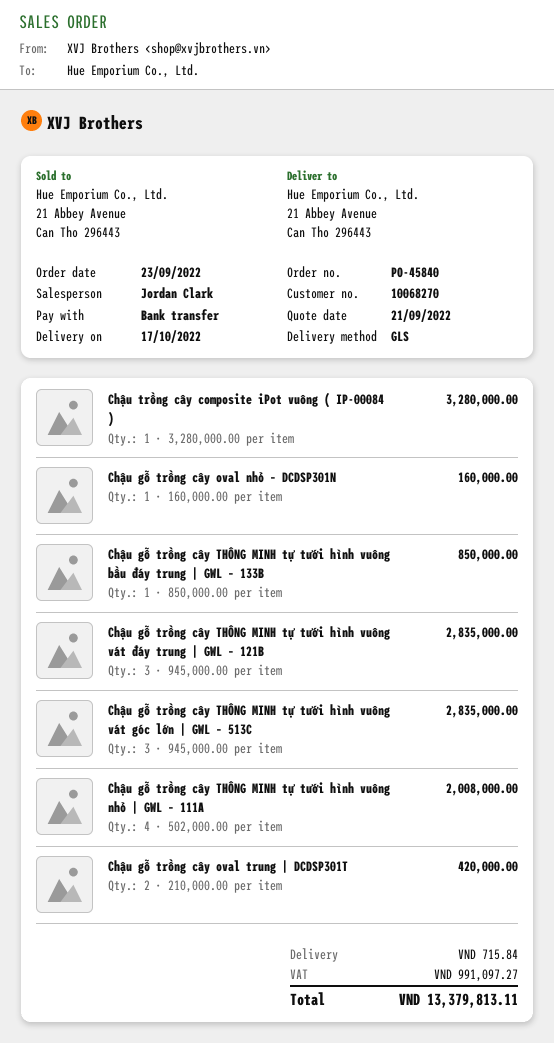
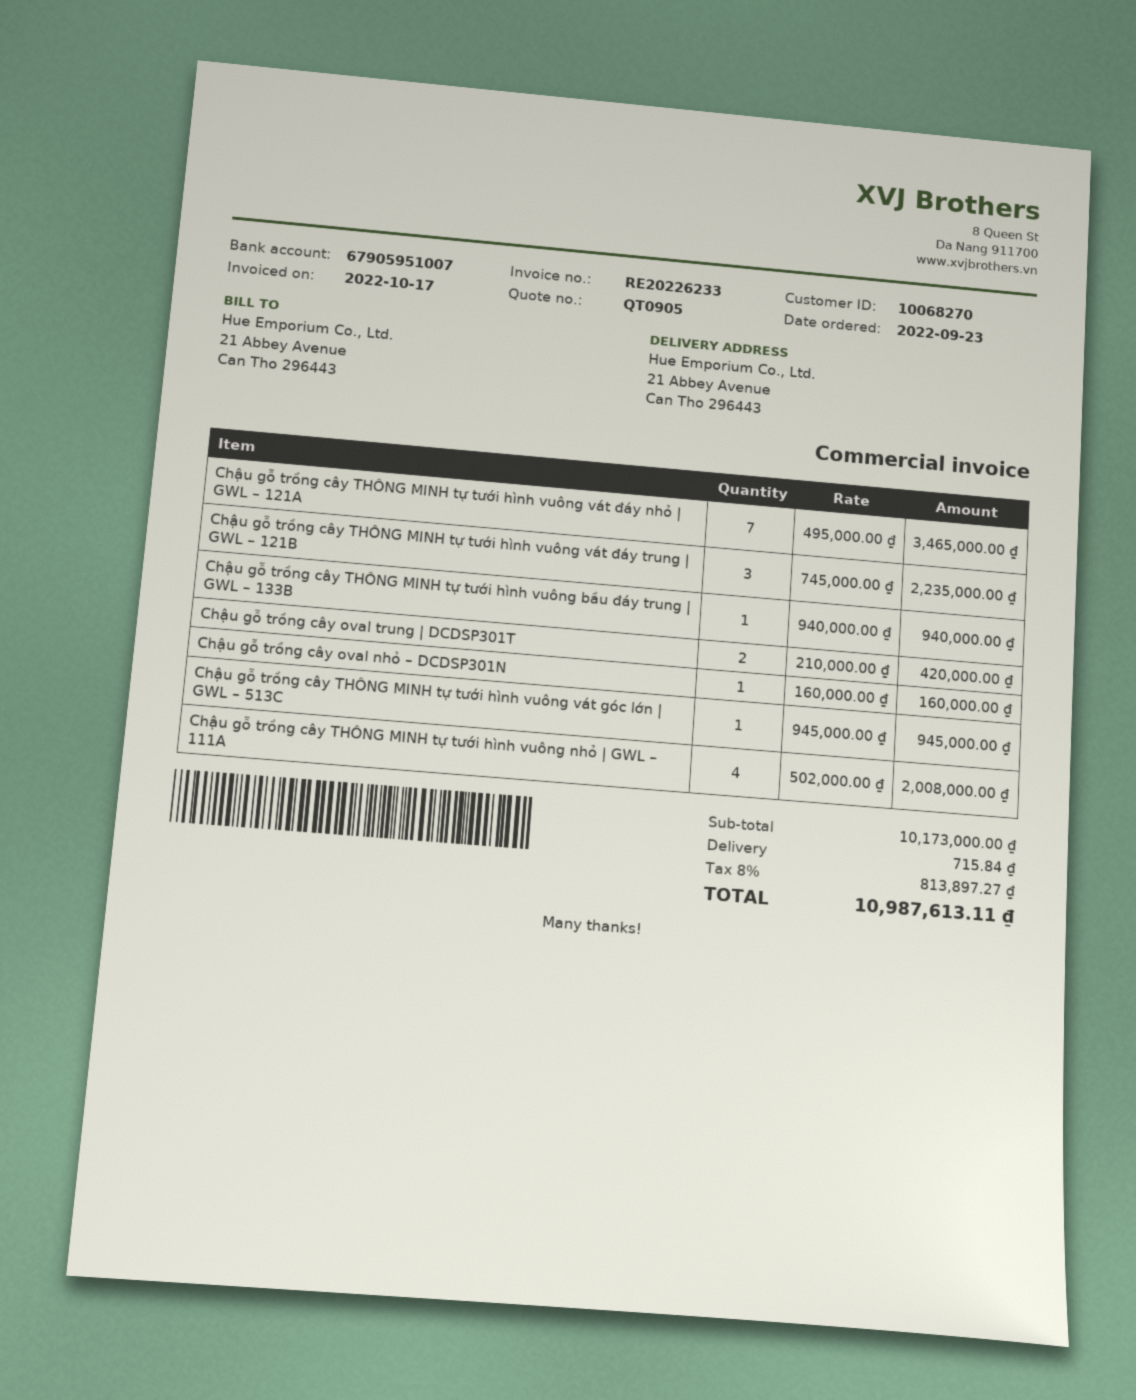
Chậu trồng cây composite iPot vuông ( IP-00084 ): 1 x 3280000.00 = 3280000.00 -> none
Chậu gỗ trồng cây THÔNG MINH tự tưới hình vuông bầu đáy trung | GWL – 133B: 1 x 850000.00 = 850000.00 -> 1 x 940000.00 = 940000.00
Chậu gỗ trồng cây THÔNG MINH tự tưới hình vuông vát đáy trung | GWL – 121B: 3 x 945000.00 = 2835000.00 -> 3 x 745000.00 = 2235000.00
Chậu gỗ trồng cây THÔNG MINH tự tưới hình vuông vát góc lớn | GWL – 513C: 3 x 945000.00 = 2835000.00 -> 1 x 945000.00 = 945000.00
Chậu gỗ trồng cây THÔNG MINH tự tưới hình vuông vát đáy nhỏ | GWL – 121A: none -> 7 x 495000.00 = 3465000.00
tax: 991097.27 -> 813897.27
total: 13379813.11 -> 10987613.11

